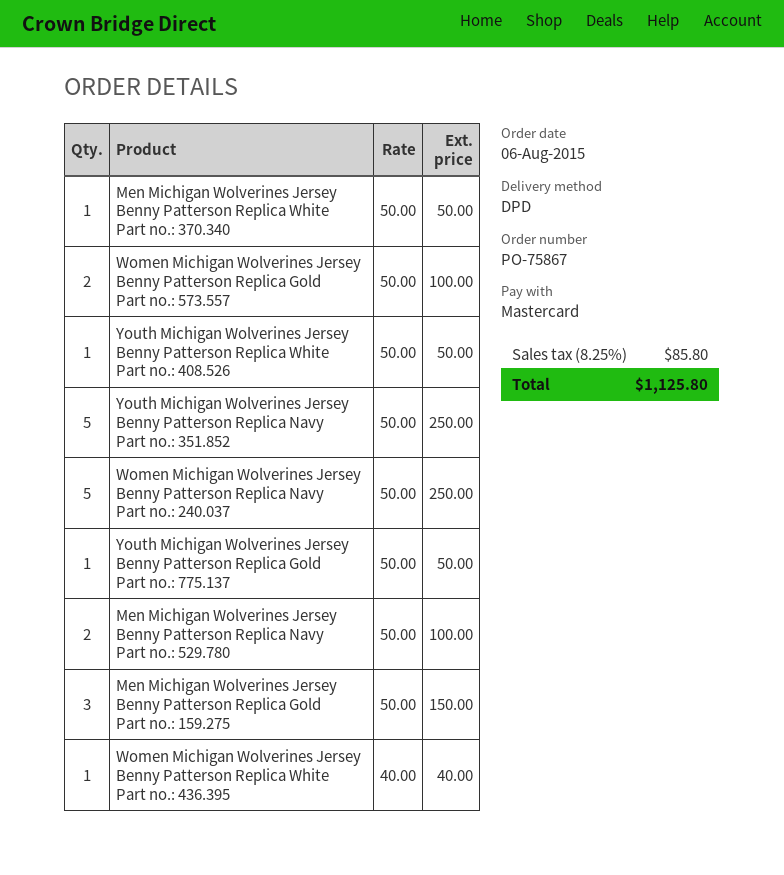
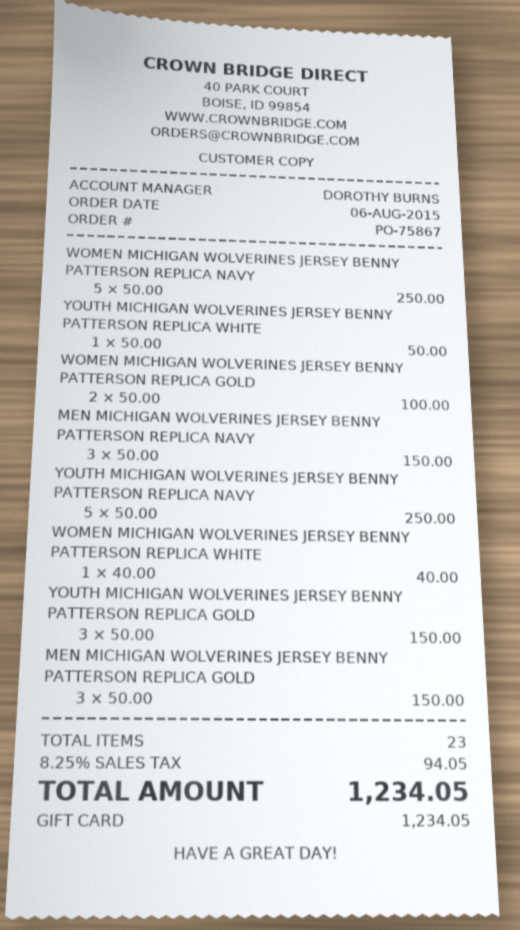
payment method: Mastercard -> gift card
Men Michigan Wolverines Jersey Benny Patterson Replica White: 1 x 50.00 = 50.00 -> none
Youth Michigan Wolverines Jersey Benny Patterson Replica Gold: 1 x 50.00 = 50.00 -> 3 x 50.00 = 150.00
Men Michigan Wolverines Jersey Benny Patterson Replica Navy: 2 x 50.00 = 100.00 -> 3 x 50.00 = 150.00
tax: 8.25% = 85.80 -> 8.25% = 94.05
total: 1125.80 -> 1234.05

